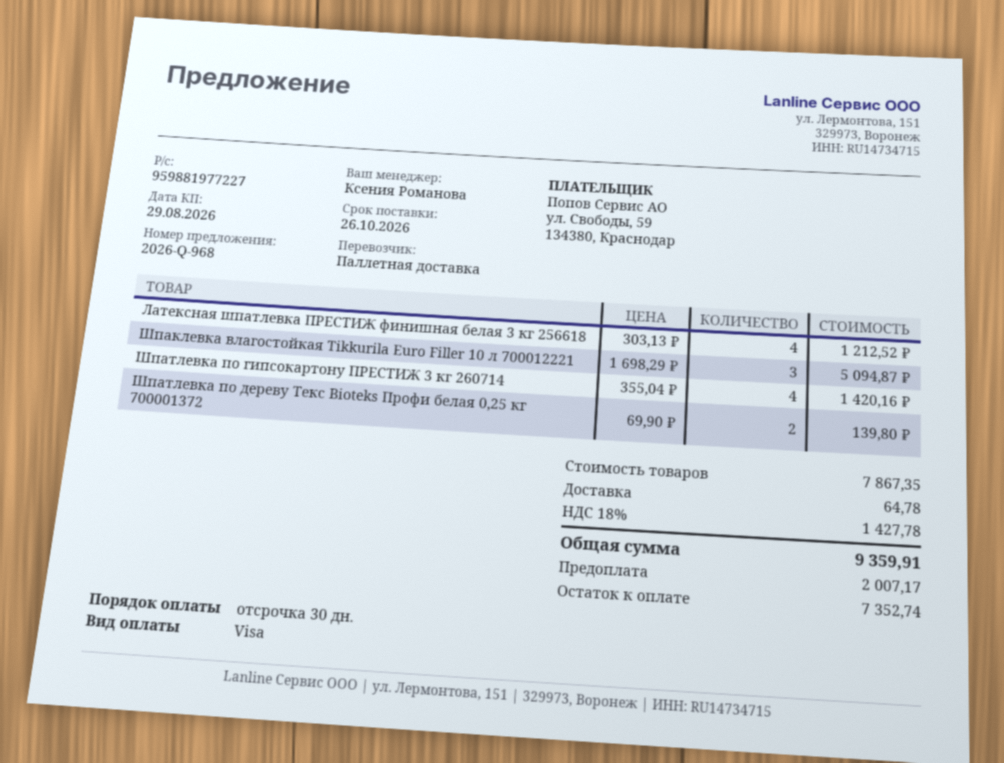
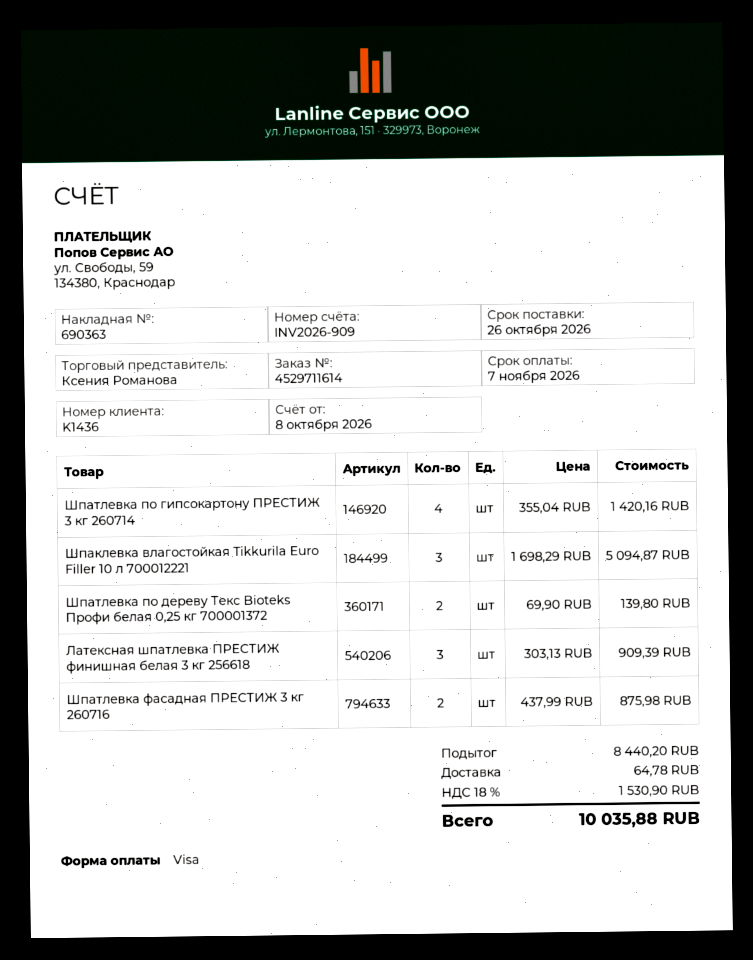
Латексная шпатлевка ПРЕСТИЖ финишная белая 3 кг 256618: 4 x 303.13 = 1212.52 -> 3 x 303.13 = 909.39
Шпатлевка фасадная ПРЕСТИЖ 3 кг 260716: none -> 2 x 437.99 = 875.98
subtotal: 7867.35 -> 8440.20
tax: 18% = 1427.78 -> 18% = 1530.90
total: 9359.91 -> 10035.88

